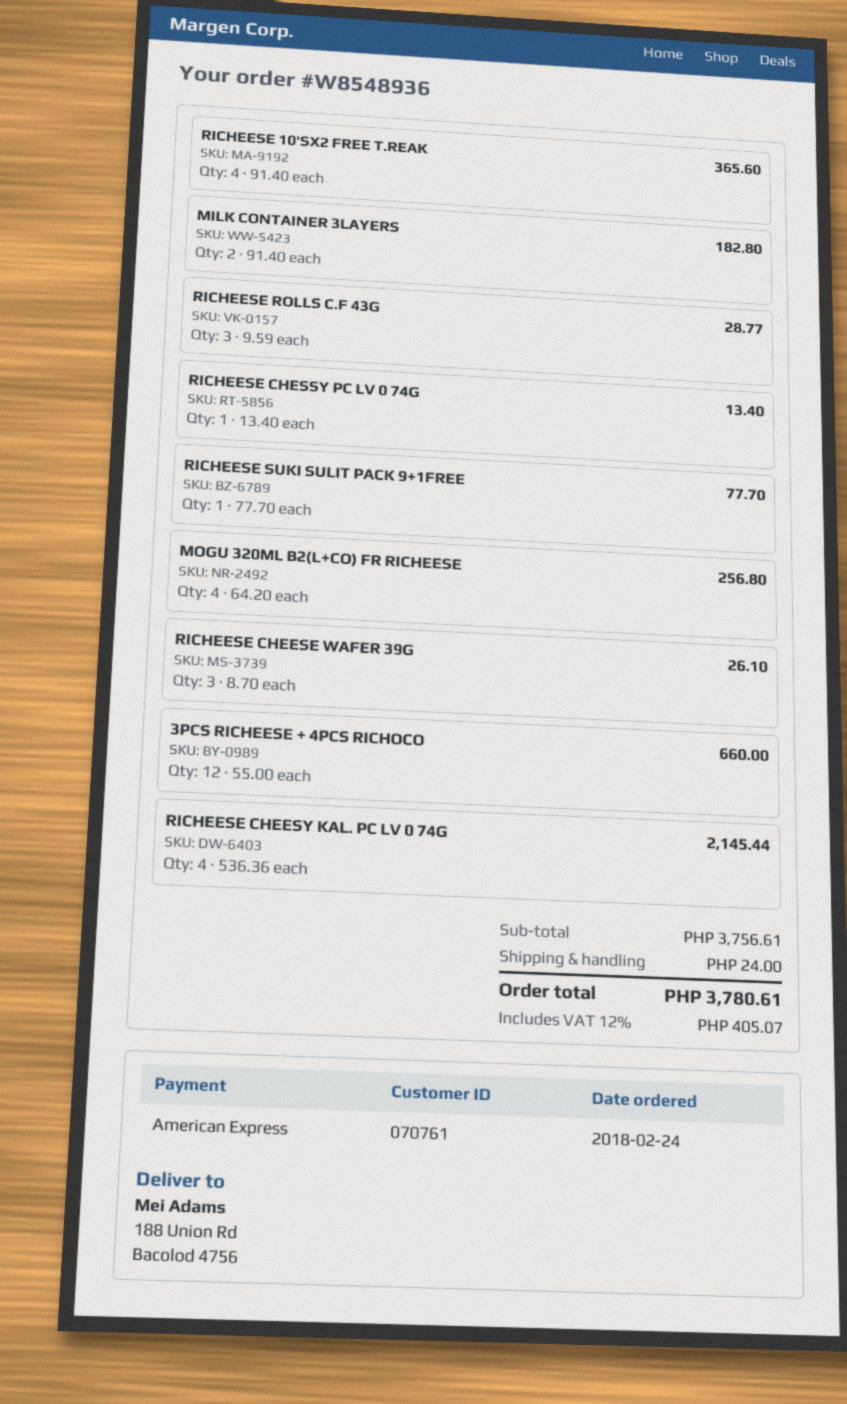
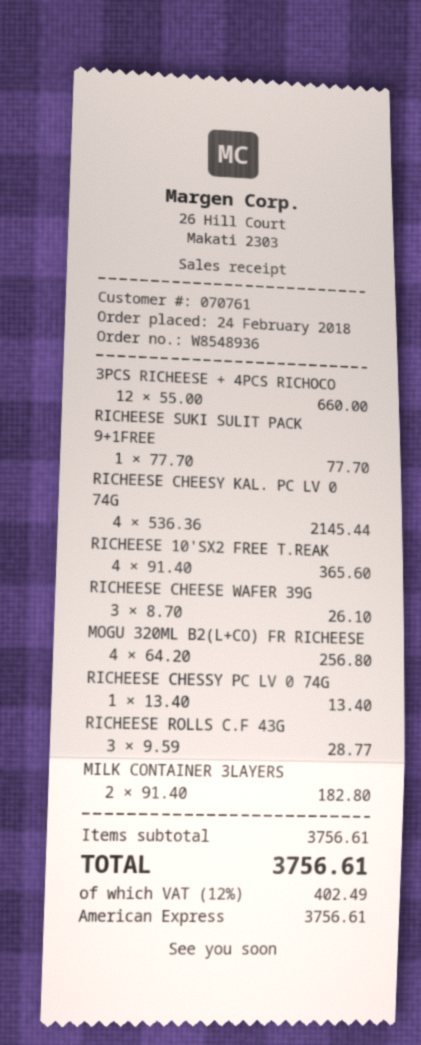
shipping: 24.00 -> none
tax: 12% = 405.07 -> 12% = 402.49
total: 3780.61 -> 3756.61

